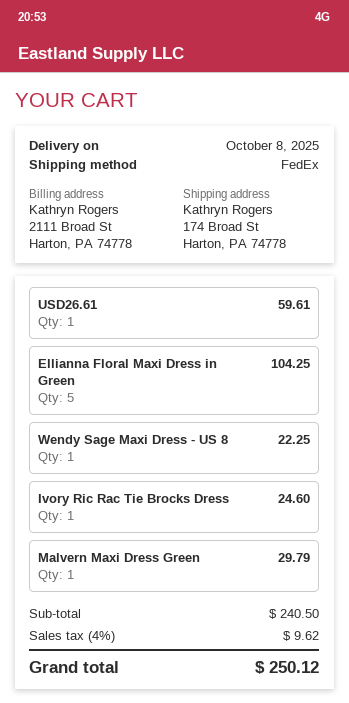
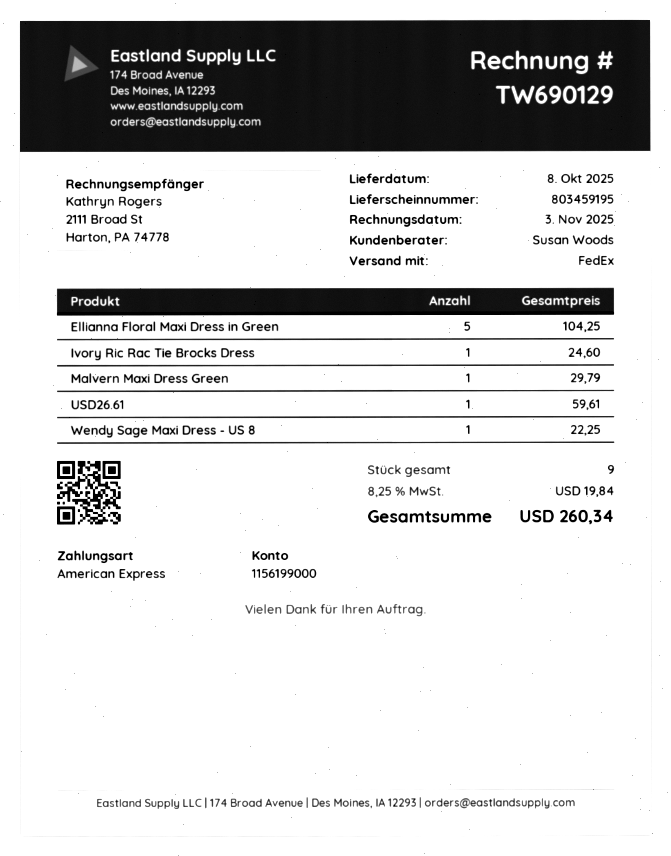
tax: 4% = 9.62 -> 8.25% = 19.84
total: 250.12 -> 260.34

